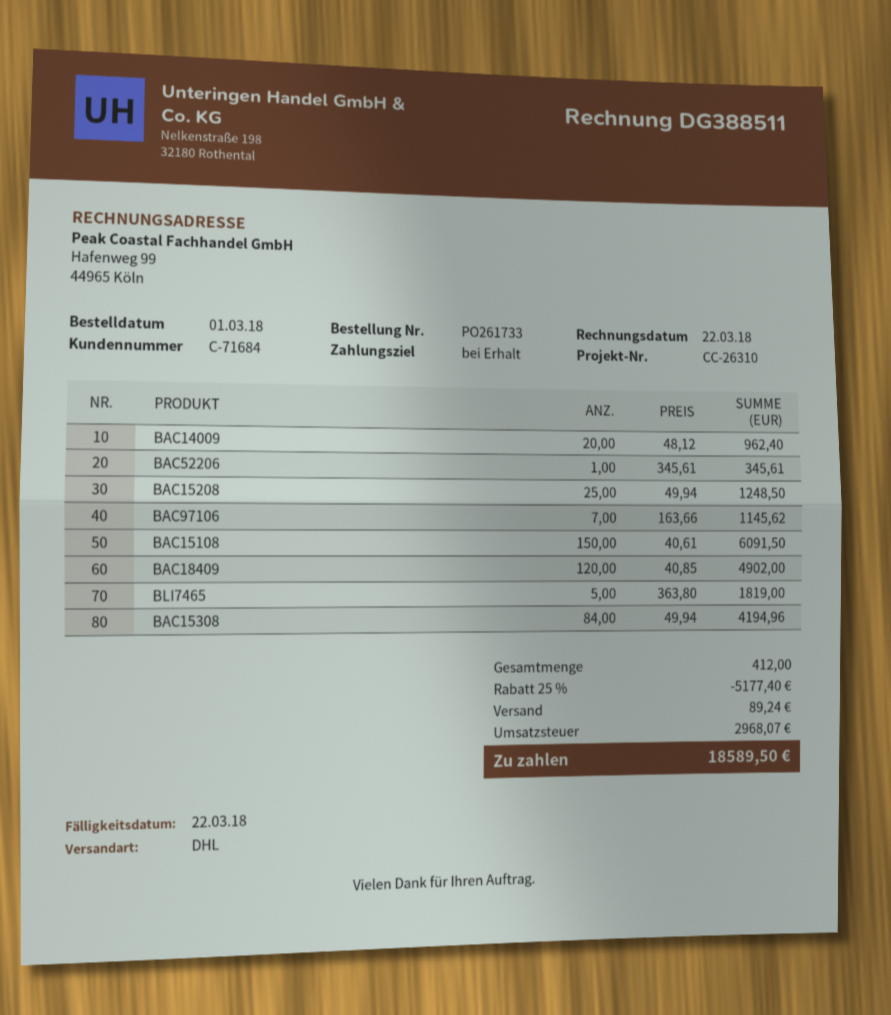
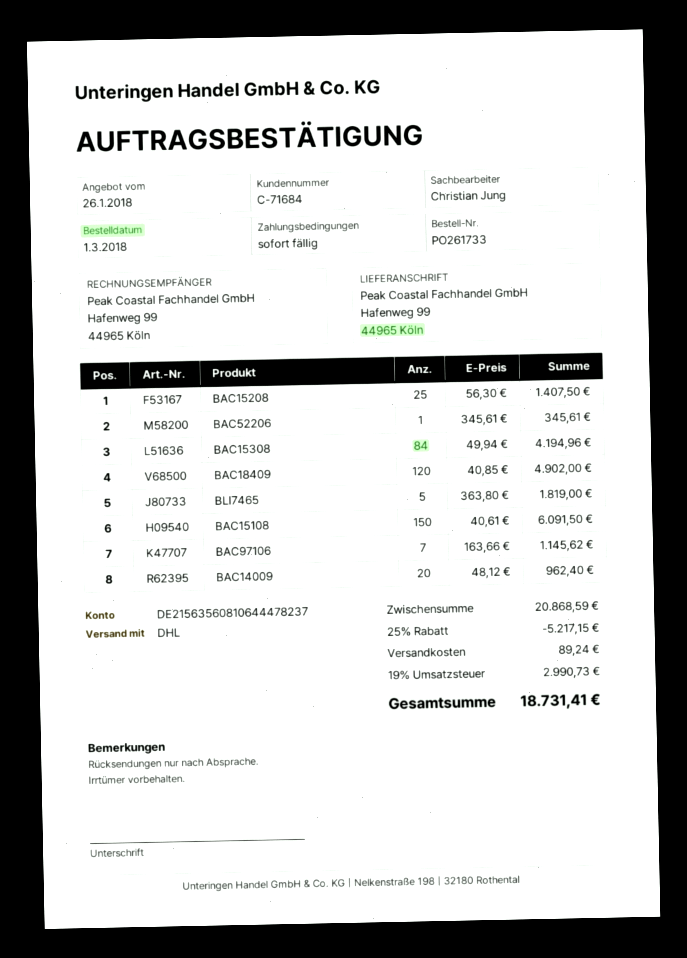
BAC15208: 25 x 49.94 = 1248.50 -> 25 x 56.30 = 1407.50
discount: 25% = 5177.40 -> 25% = 5217.15
tax: 2968.07 -> 2990.73
total: 18589.50 -> 18731.41

